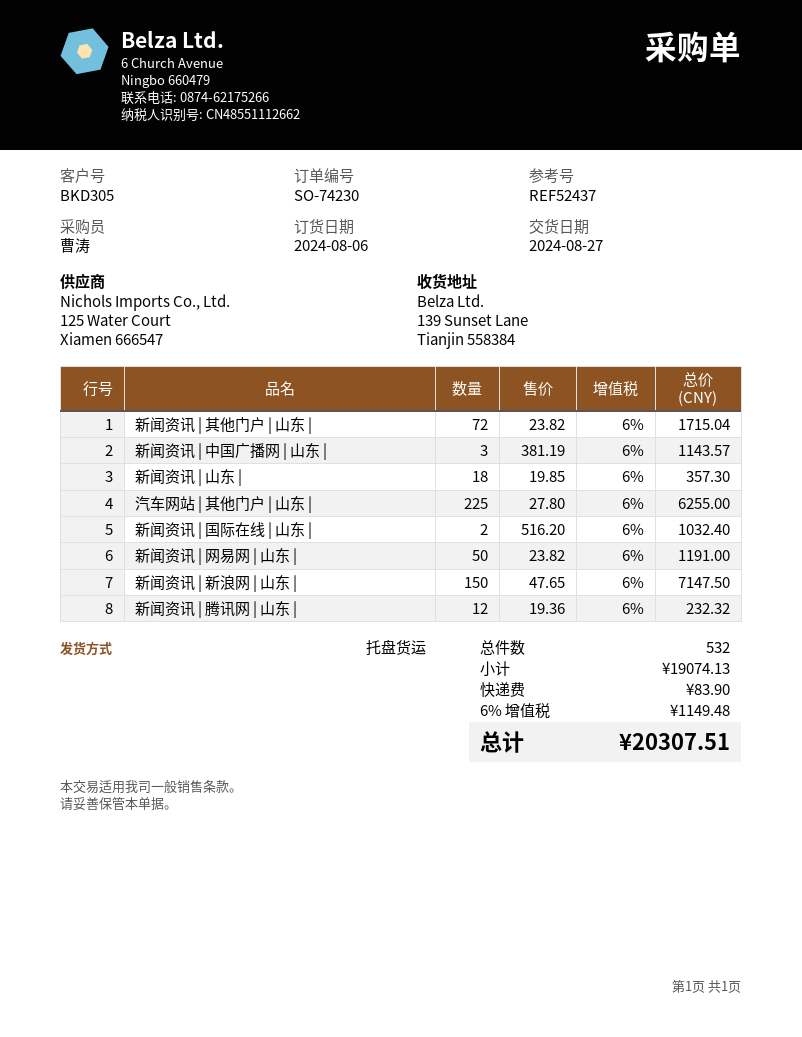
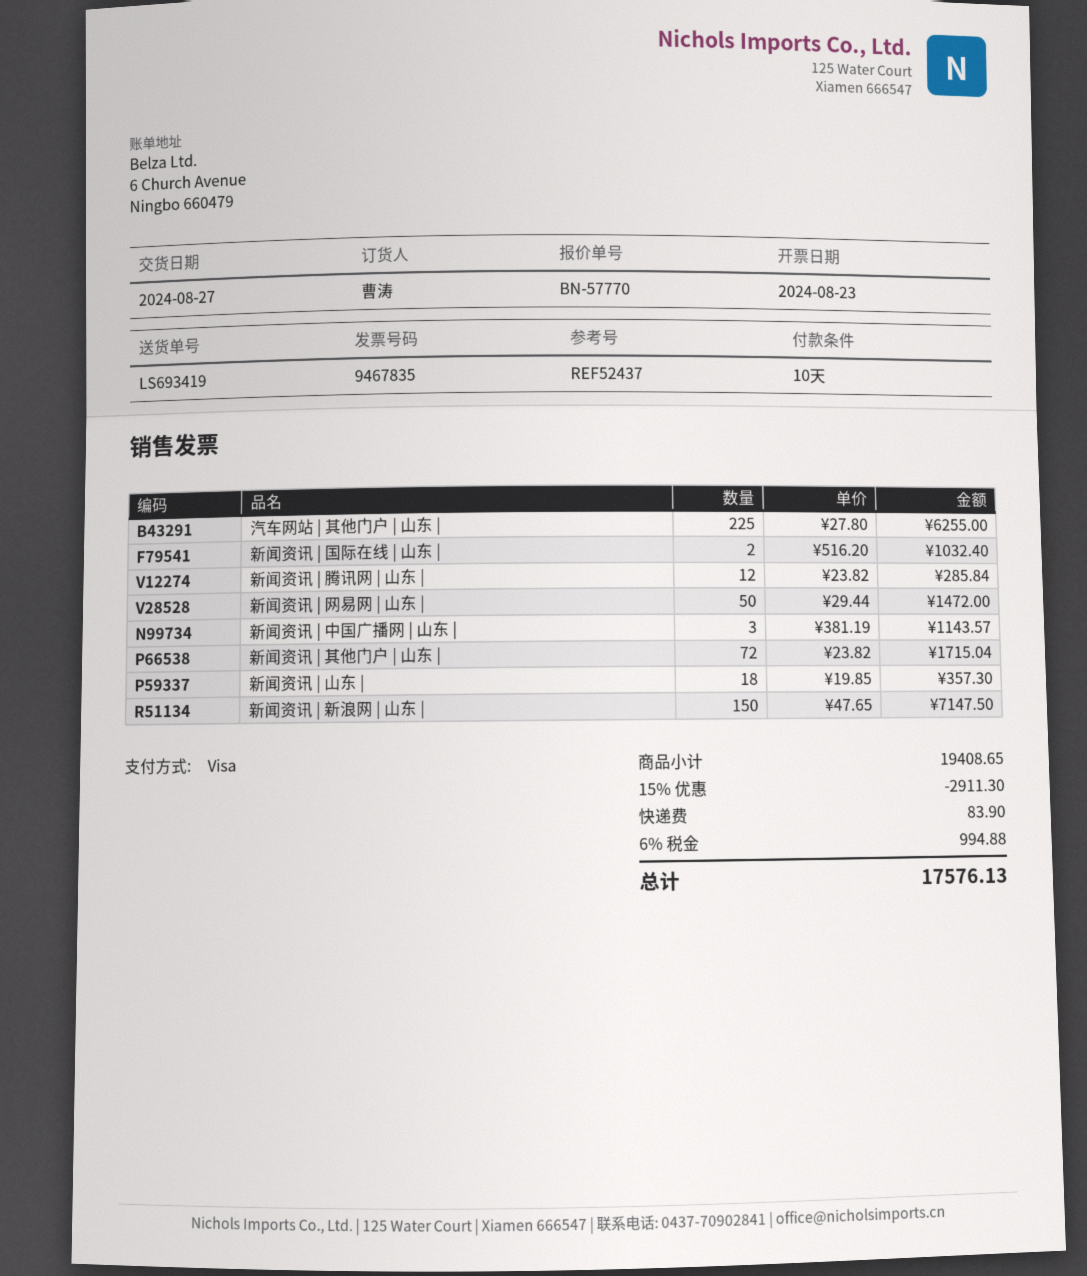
新闻资讯 | 网易网 | 山东 |: 50 x 23.82 = 1191.00 -> 50 x 29.44 = 1472.00
新闻资讯 | 腾讯网 | 山东 |: 12 x 19.36 = 232.32 -> 12 x 23.82 = 285.84
subtotal: 19074.13 -> 19408.65
discount: none -> 15% = 2911.30
tax: 6% = 1149.48 -> 6% = 994.88
total: 20307.51 -> 17576.13

